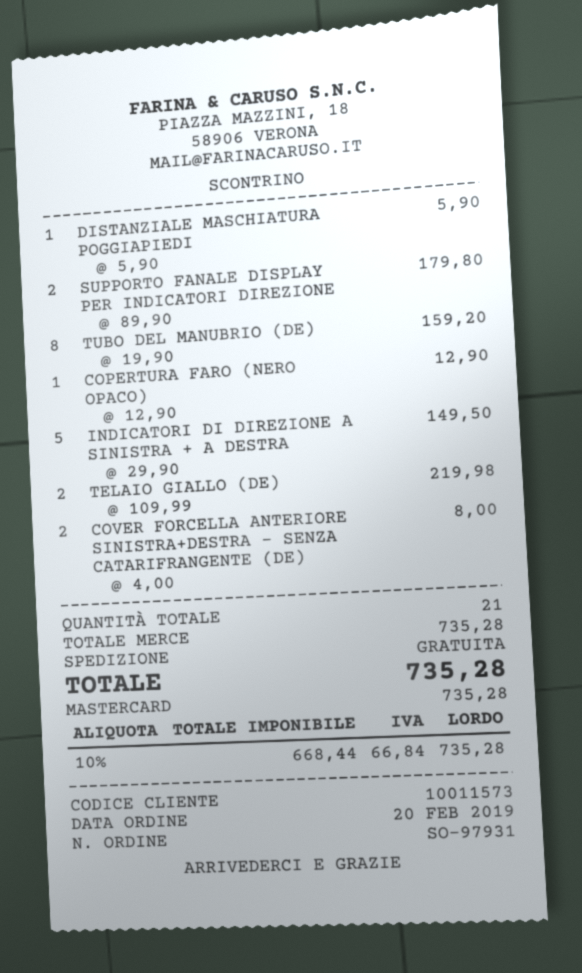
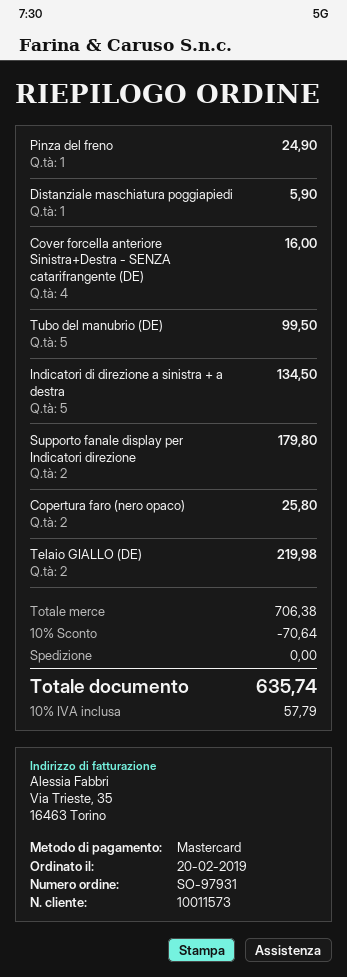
TUBO DEL MANUBRIO (DE): 8 for 159.20 -> 5 for 99.50
COPERTURA FARO (NERO OPACO): 1 for 12.90 -> 2 for 25.80
INDICATORI DI DIREZIONE A SINISTRA + A DESTRA: 5 for 149.50 -> 5 for 134.50
COVER FORCELLA ANTERIORE SINISTRA+DESTRA - SENZA CATARIFRANGENTE (DE): 2 for 8.00 -> 4 for 16.00
Pinza del freno: none -> 1 for 24.90
subtotal: 735.28 -> 706.38
discount: none -> 10% = 70.64
tax: 10% = 66.84 -> 10% = 57.79
total: 735.28 -> 635.74

